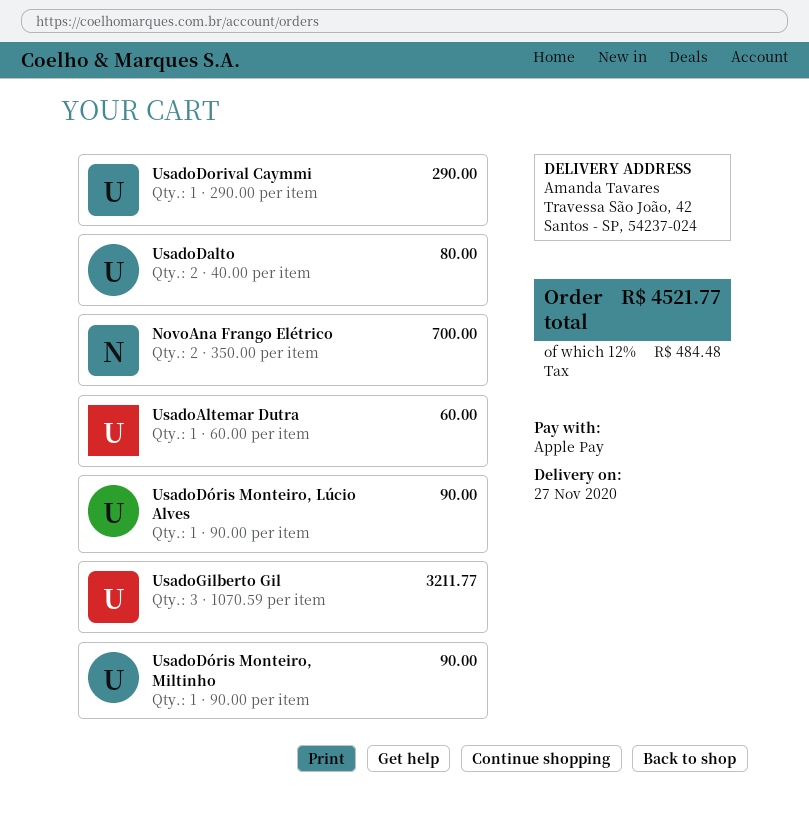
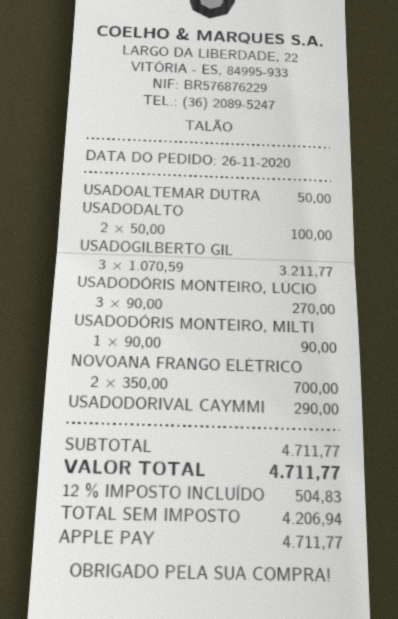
UsadoDalto: 2 x 40.00 = 80.00 -> 2 x 50.00 = 100.00
UsadoAltemar Dutra: 1 x 60.00 = 60.00 -> 1 x 50.00 = 50.00
UsadoDóris Monteiro, Lúcio Alves: 1 x 90.00 = 90.00 -> 3 x 90.00 = 270.00
tax: 12% = 484.48 -> 12% = 504.83
total: 4521.77 -> 4711.77

